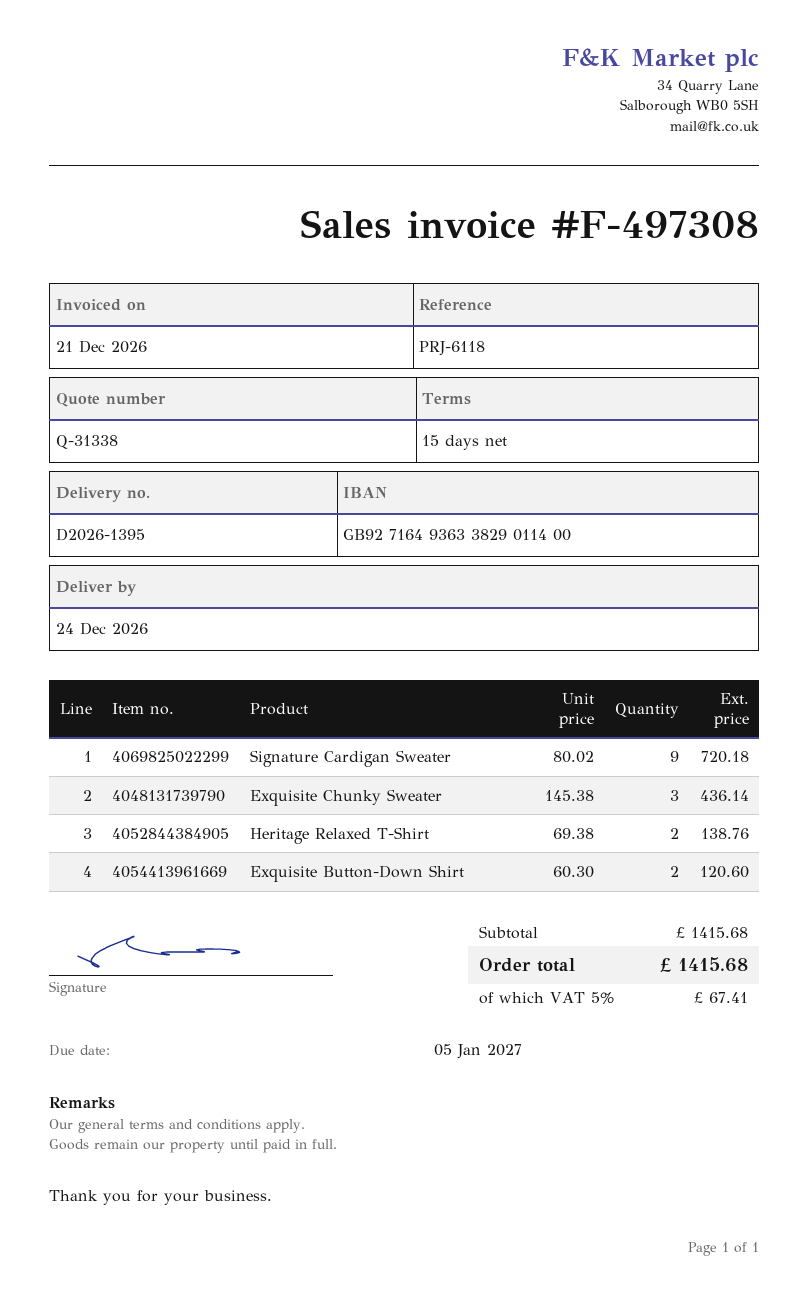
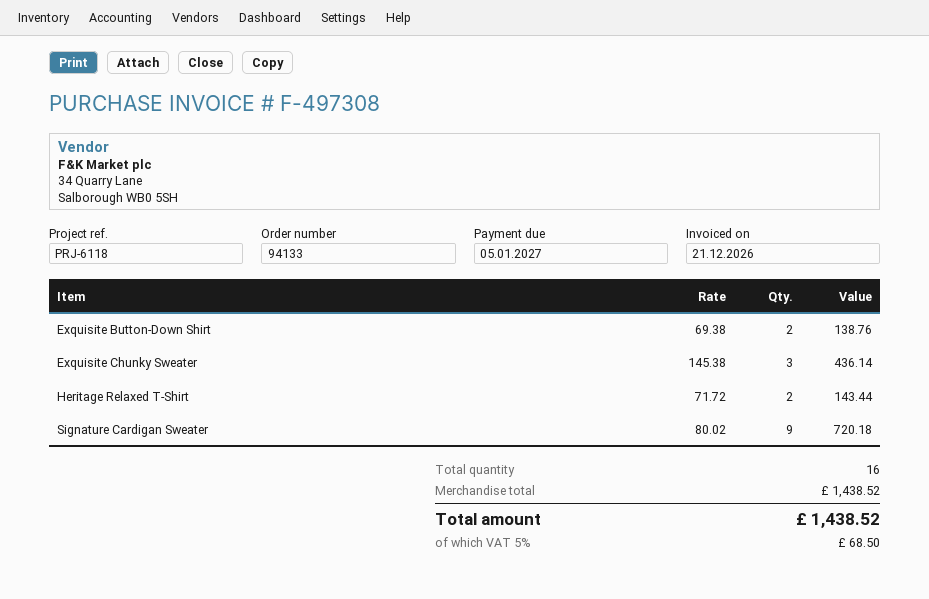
Heritage Relaxed T-Shirt: 2 x 69.38 = 138.76 -> 2 x 71.72 = 143.44
Exquisite Button-Down Shirt: 2 x 60.30 = 120.60 -> 2 x 69.38 = 138.76
subtotal: 1415.68 -> 1438.52
tax: 5% = 67.41 -> 5% = 68.50
total: 1415.68 -> 1438.52

